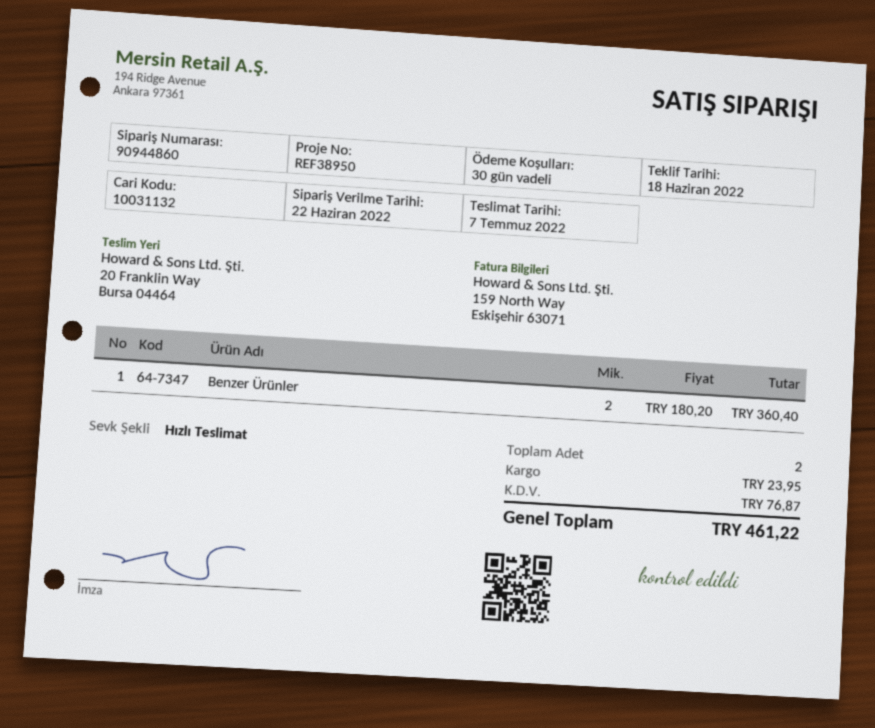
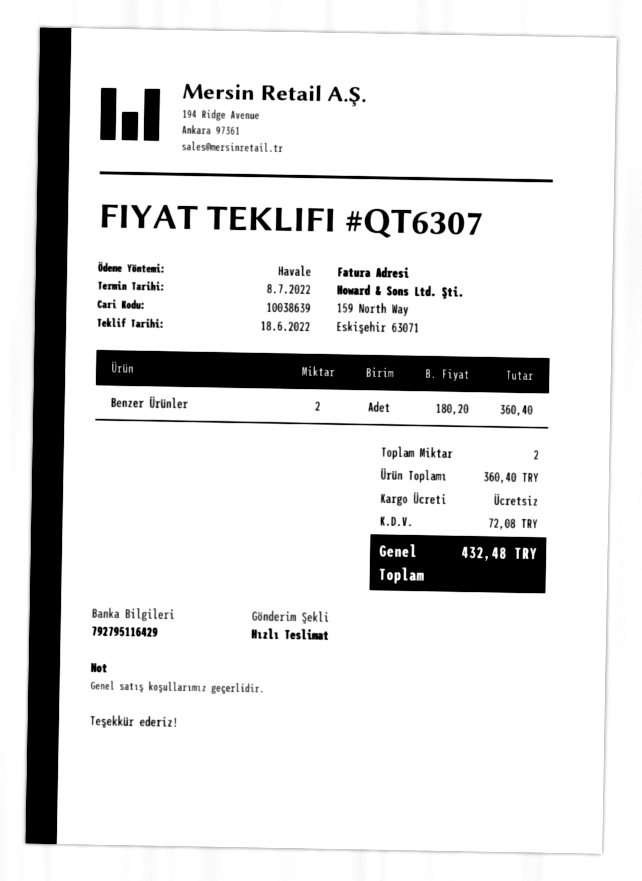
delivery date: 2022-07-07 -> 2022-07-08
customer number: 10031132 -> 10038639
shipping: 23.95 -> 0.00
tax: 76.87 -> 72.08
total: 461.22 -> 432.48

